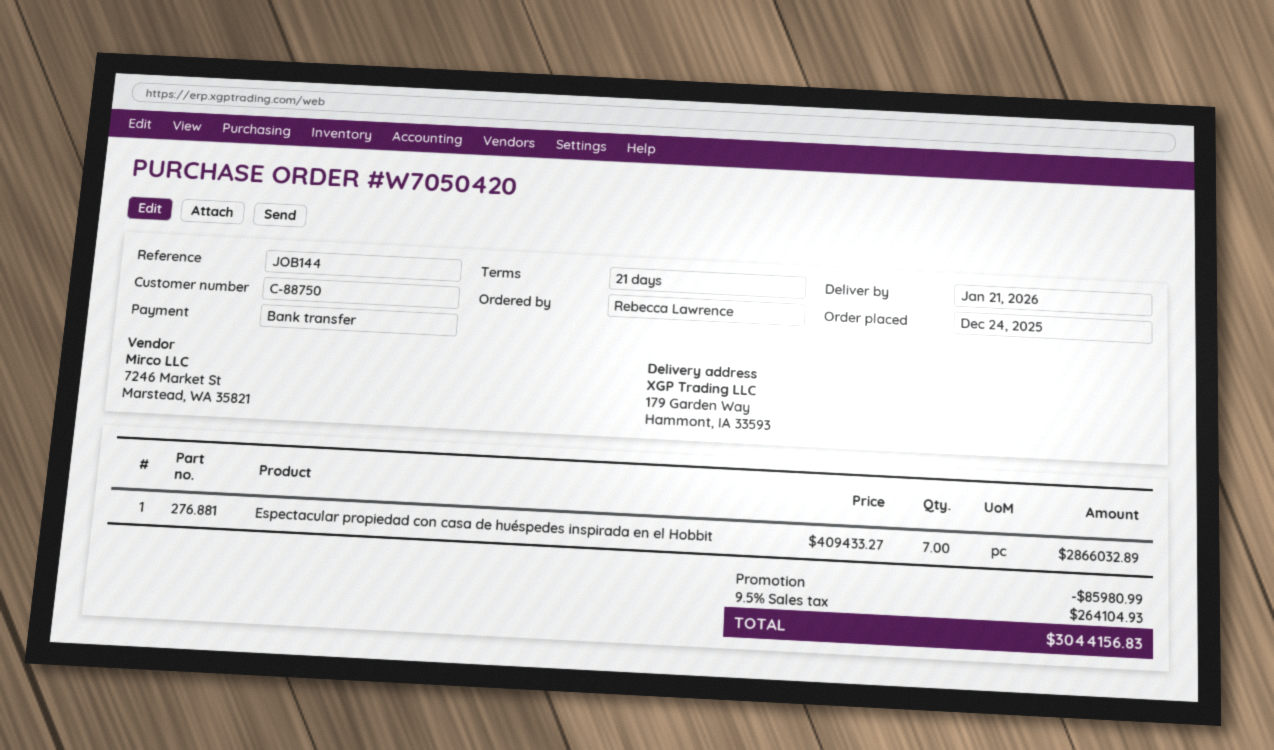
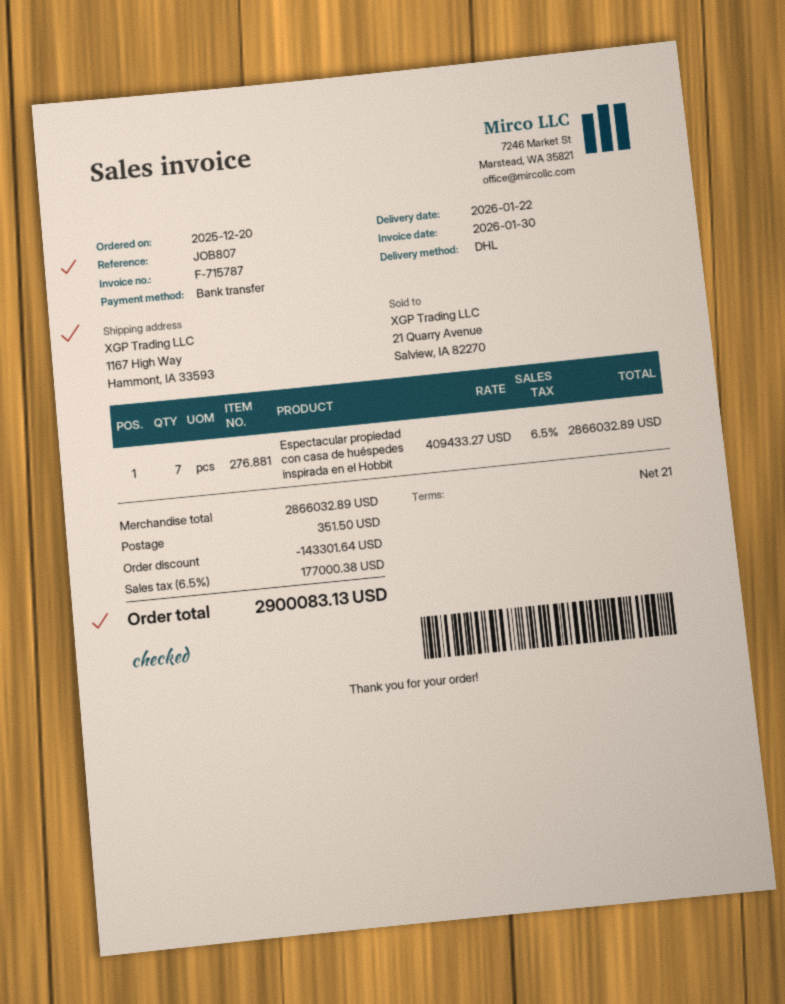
order date: 2025-12-24 -> 2025-12-20
delivery date: 2026-01-21 -> 2026-01-22
reference: JOB144 -> JOB807
ship to: 179 Garden Way, Hammont, IA 33593 -> 1167 High Way, Hammont, IA 33593
discount: 85980.99 -> 143301.64
shipping: none -> 351.50
tax: 9.5% = 264104.93 -> 6.5% = 177000.38
total: 3044156.83 -> 2900083.13

